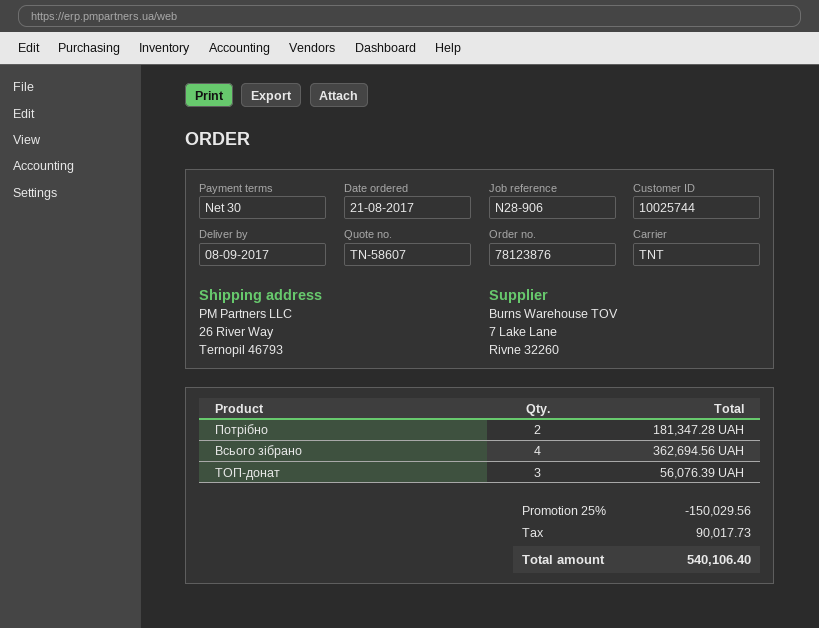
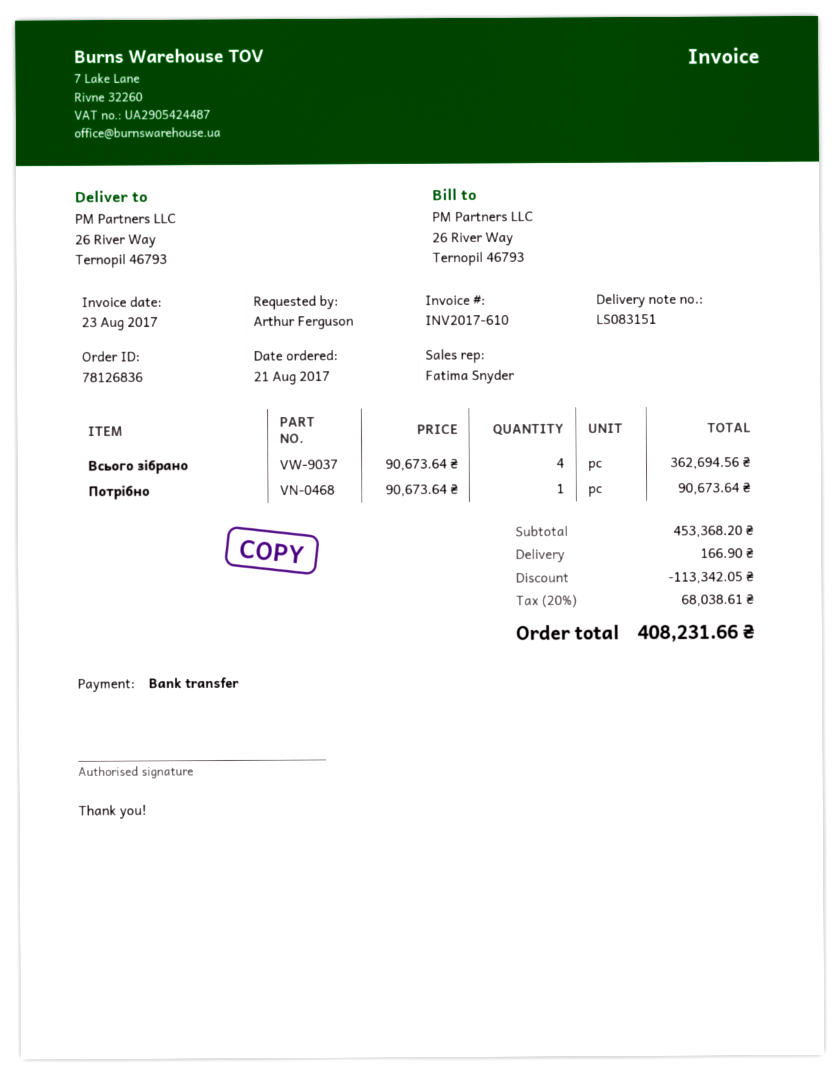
order number: 78123876 -> 78126836
Потрібно: 2 for 181347.28 -> 1 for 90673.64
ТОП-донат: 3 for 56076.39 -> none
discount: 150029.56 -> 113342.05
shipping: none -> 166.90
tax: 90017.73 -> 68038.61
total: 540106.40 -> 408231.66

